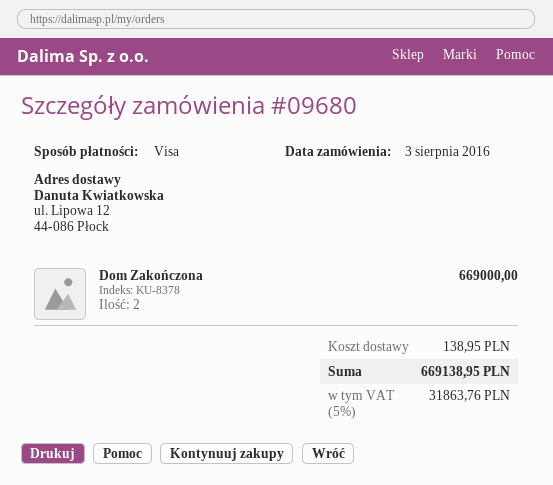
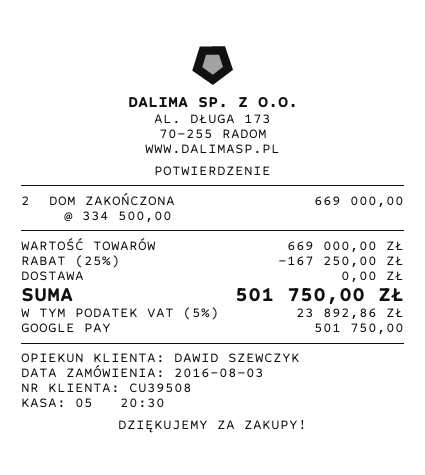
payment method: Visa -> Google Pay
discount: none -> 25% = 167250.00
shipping: 138.95 -> 0.00
tax: 5% = 31863.76 -> 5% = 23892.86
total: 669138.95 -> 501750.00

